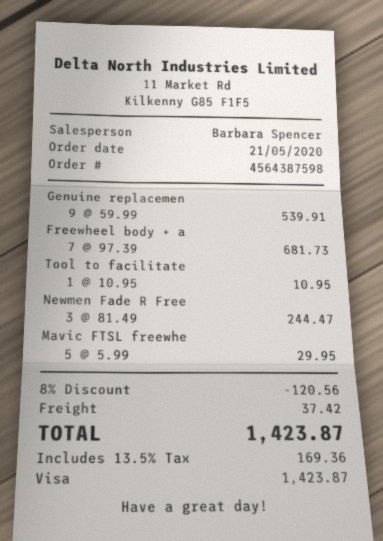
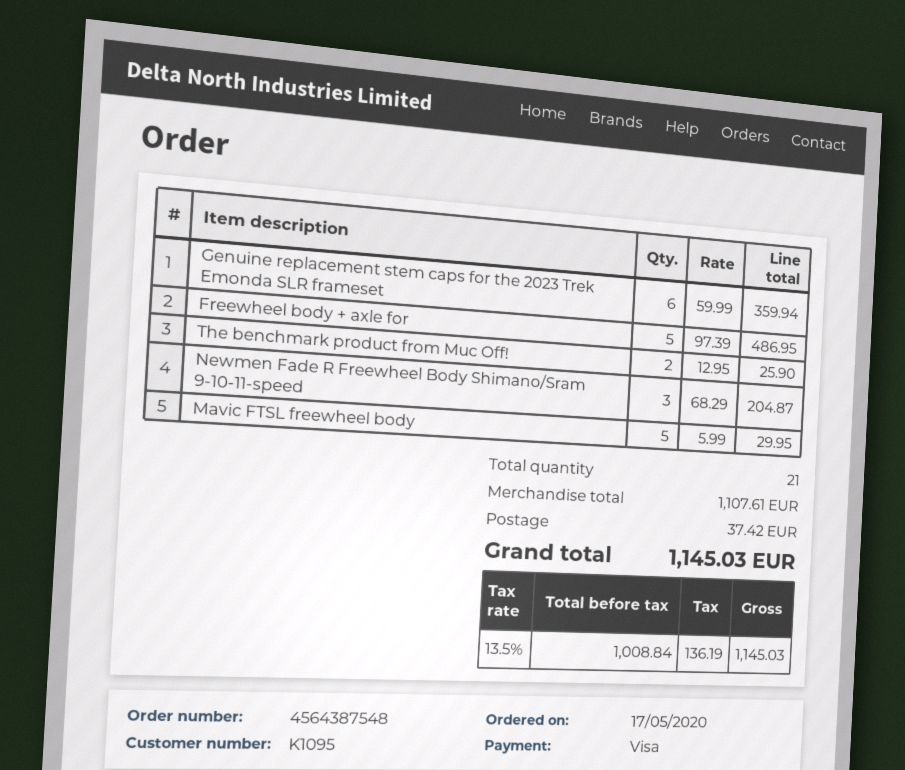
order number: 4564387598 -> 4564387548
order date: 2020-05-21 -> 2020-05-17
Genuine replacemen: 9 x 59.99 = 539.91 -> 6 x 59.99 = 359.94
Freewheel body + a: 7 x 97.39 = 681.73 -> 5 x 97.39 = 486.95
Tool to facilitate: 1 x 10.95 = 10.95 -> none
Newmen Fade R Free: 3 x 81.49 = 244.47 -> 3 x 68.29 = 204.87
The benchmark product from Muc Off!: none -> 2 x 12.95 = 25.90
discount: 8% = 120.56 -> none
tax: 13.5% = 169.36 -> 13.5% = 136.19
total: 1423.87 -> 1145.03

